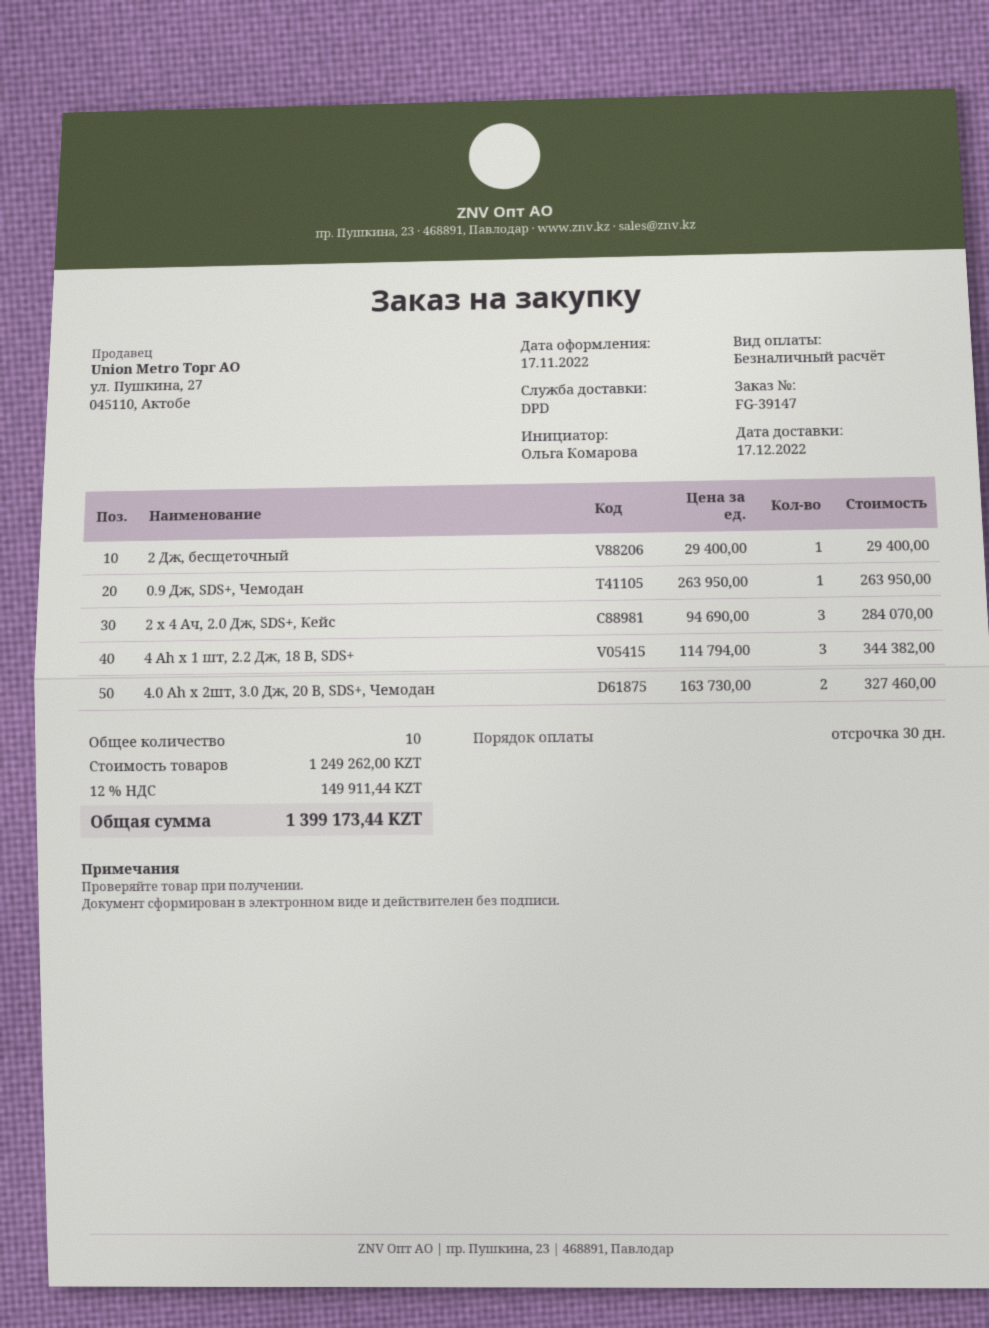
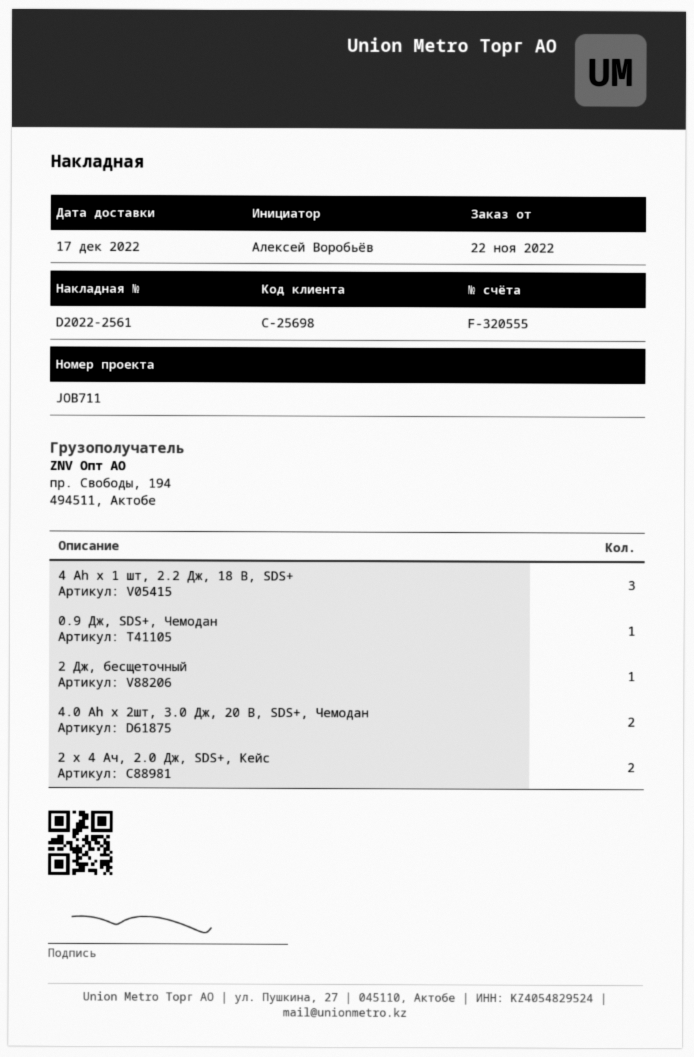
order date: 2022-11-17 -> 2022-11-22
ordered by: Ольга Комарова -> Алексей Воробьёв
2 x 4 Ач, 2.0 Дж, SDS+, Кейс: 3 -> 2

